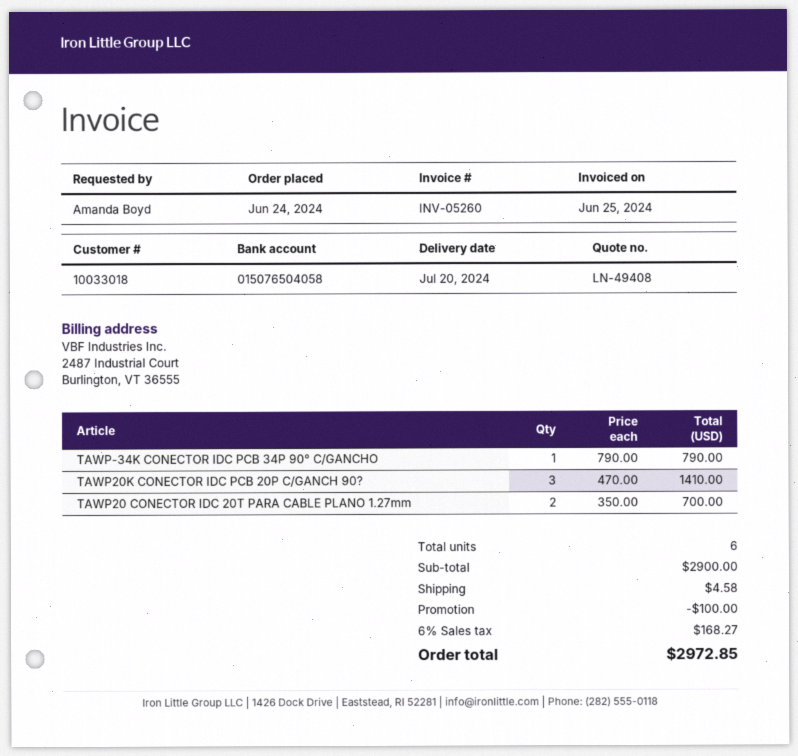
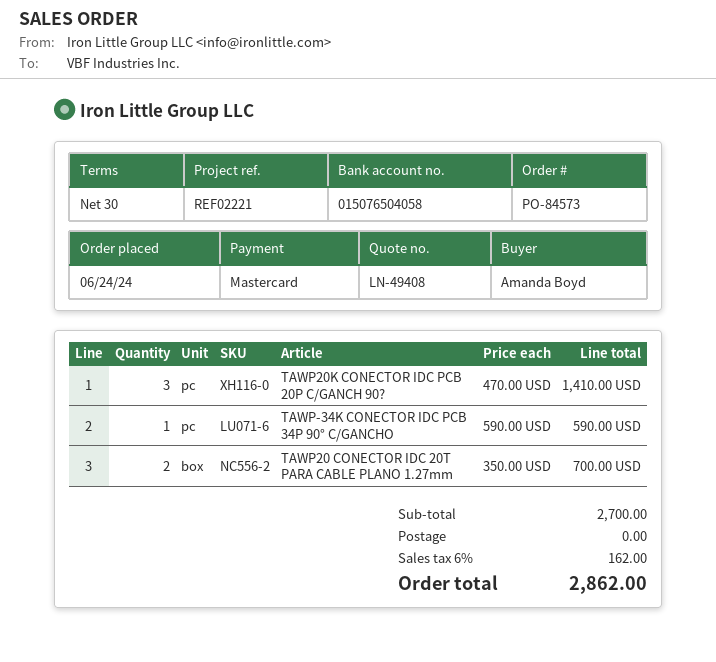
TAWP-34K CONECTOR IDC PCB 34P 90° C/GANCHO: 1 x 790.00 = 790.00 -> 1 x 590.00 = 590.00
subtotal: 2900.00 -> 2700.00
discount: 100.00 -> none
shipping: 4.58 -> 0.00
tax: 6% = 168.27 -> 6% = 162.00
total: 2972.85 -> 2862.00

